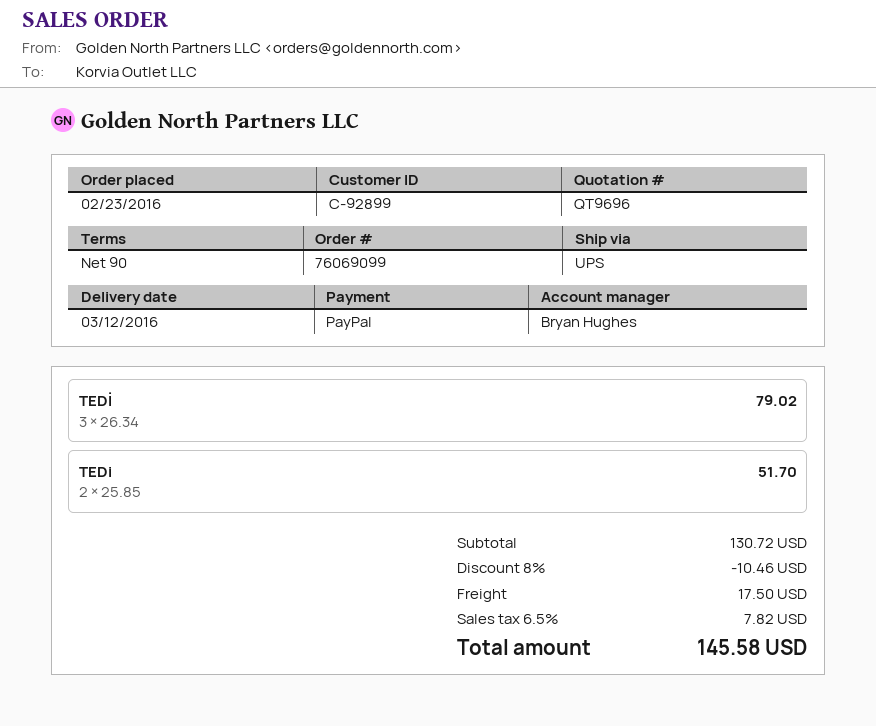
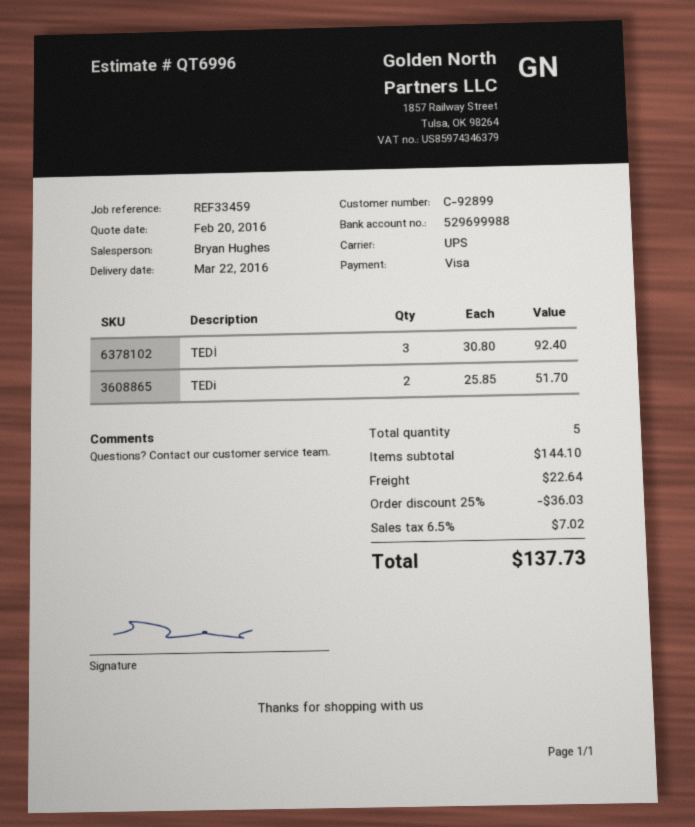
quote number: QT9696 -> QT6996
delivery date: 2016-03-12 -> 2016-03-22
payment method: PayPal -> Visa
TEDİ: 3 x 26.34 = 79.02 -> 3 x 30.80 = 92.40
subtotal: 130.72 -> 144.10
discount: 8% = 10.46 -> 25% = 36.03
shipping: 17.50 -> 22.64
tax: 6.5% = 7.82 -> 6.5% = 7.02
total: 145.58 -> 137.73

